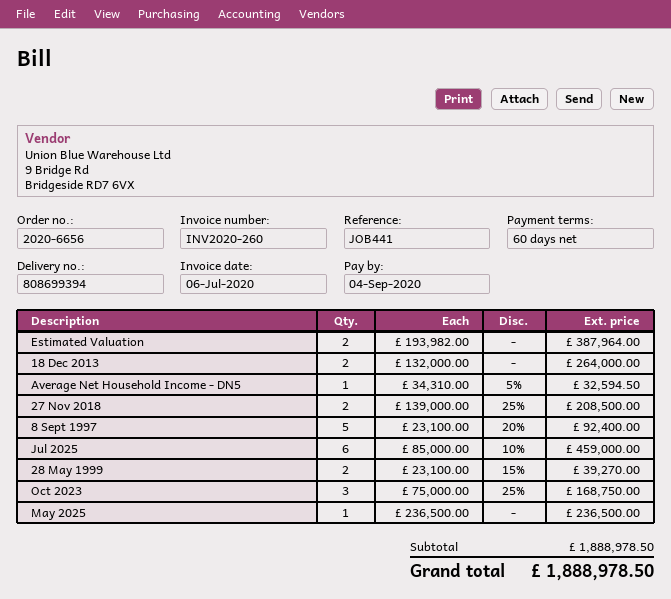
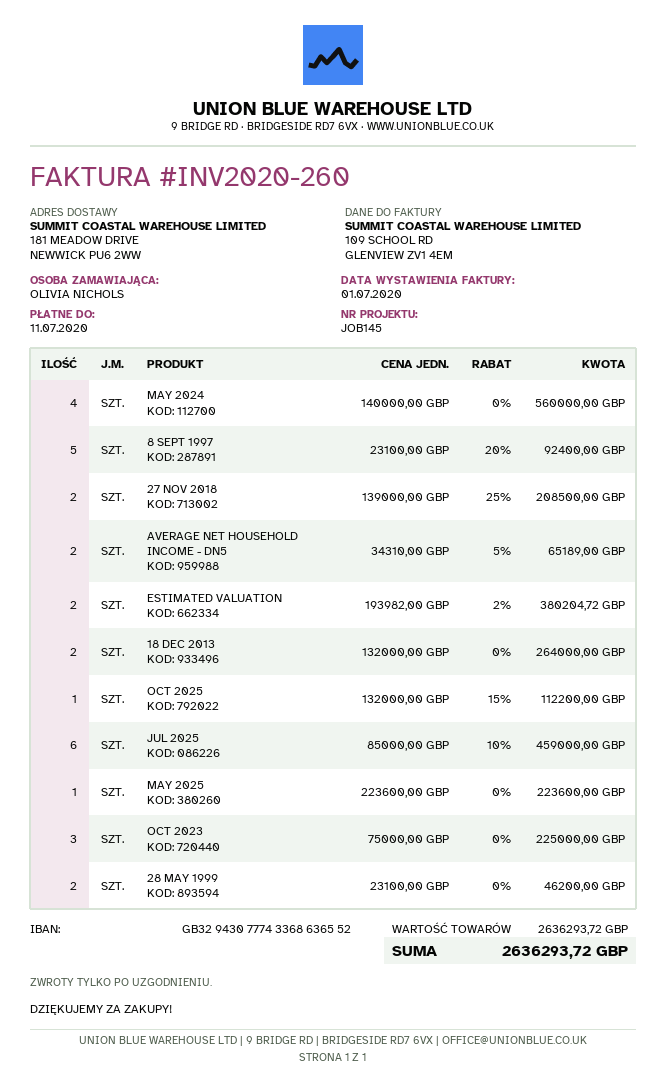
invoice date: 2020-07-06 -> 2020-07-01
due date: 2020-09-04 -> 2020-07-11
reference: JOB441 -> JOB145
Estimated Valuation: 2 x 193982.00 = 387964.00 -> 2 x 193982.00 - 2% = 380204.72
Average Net Household Income - DN5: 1 x 34310.00 - 5% = 32594.50 -> 2 x 34310.00 - 5% = 65189.00
28 May 1999: 2 x 23100.00 - 15% = 39270.00 -> 2 x 23100.00 = 46200.00
Oct 2023: 3 x 75000.00 - 25% = 168750.00 -> 3 x 75000.00 = 225000.00
May 2025: 1 x 236500.00 = 236500.00 -> 1 x 223600.00 = 223600.00
MAY 2024: none -> 4 x 140000.00 = 560000.00
OCT 2025: none -> 1 x 132000.00 - 15% = 112200.00
subtotal: 1888978.50 -> 2636293.72
total: 1888978.50 -> 2636293.72

